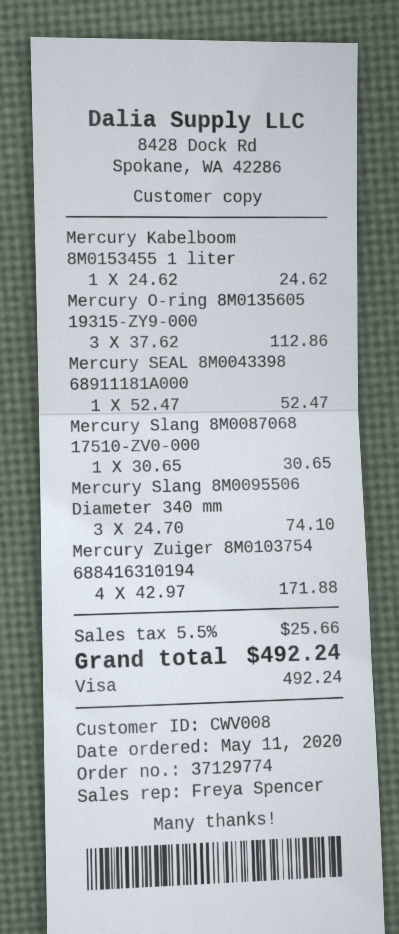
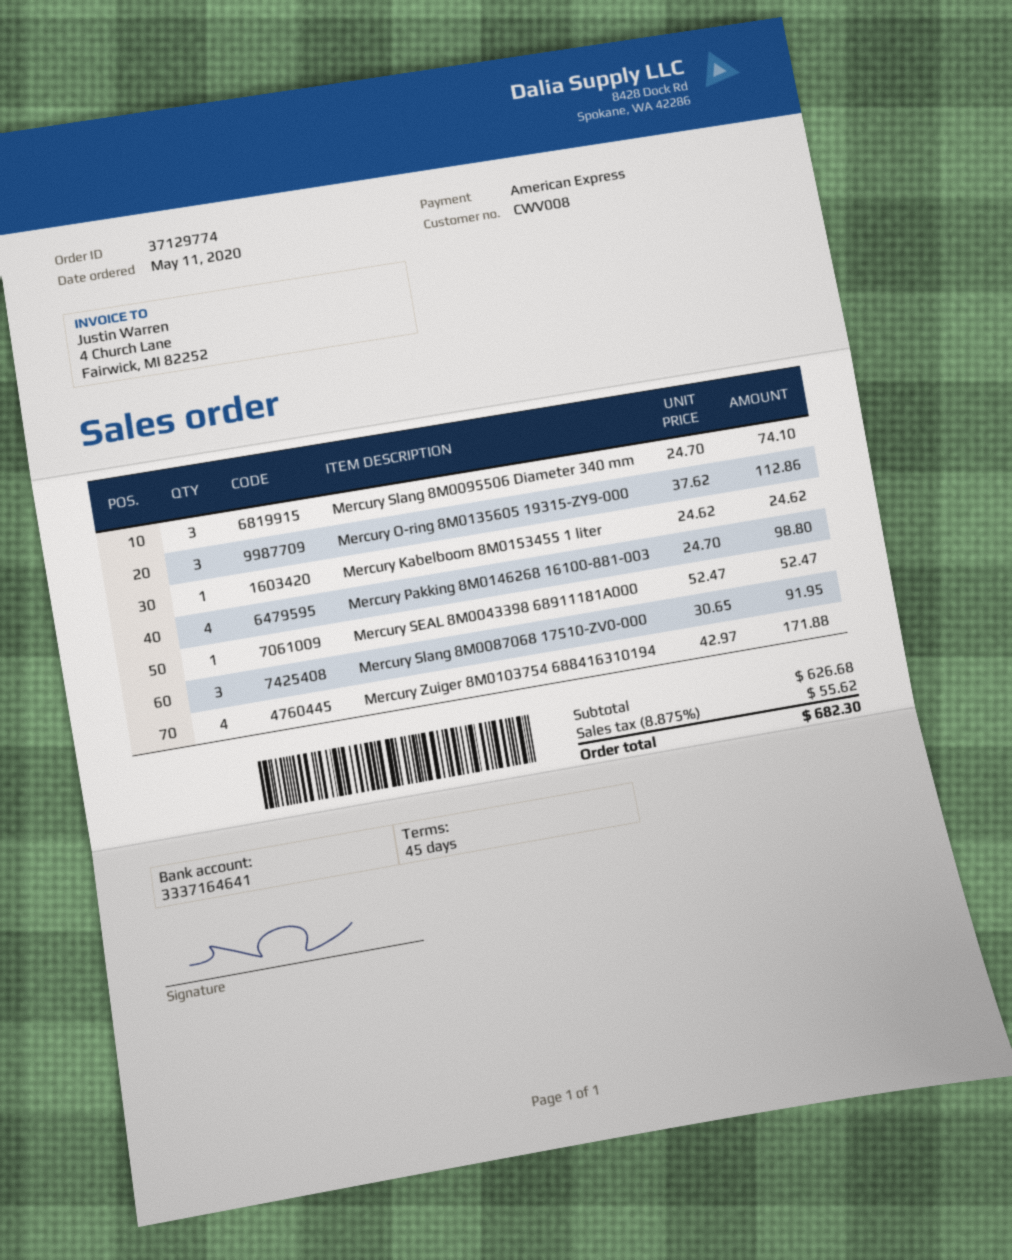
payment method: Visa -> American Express
Mercury Slang 8M0087068 17510-ZV0-000: 1 x 30.65 = 30.65 -> 3 x 30.65 = 91.95
Mercury Pakking 8M0146268 16100-881-003: none -> 4 x 24.70 = 98.80
tax: 5.5% = 25.66 -> 8.875% = 55.62
total: 492.24 -> 682.30

